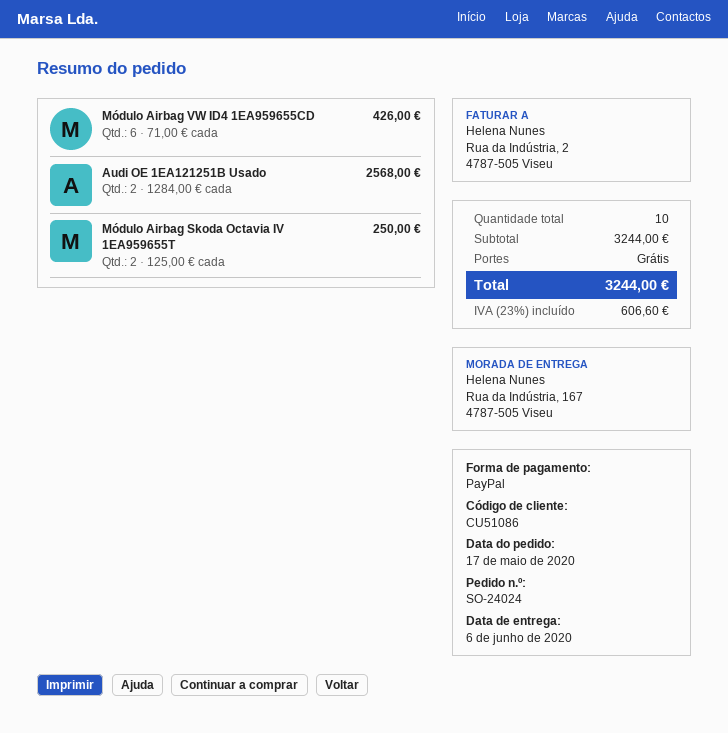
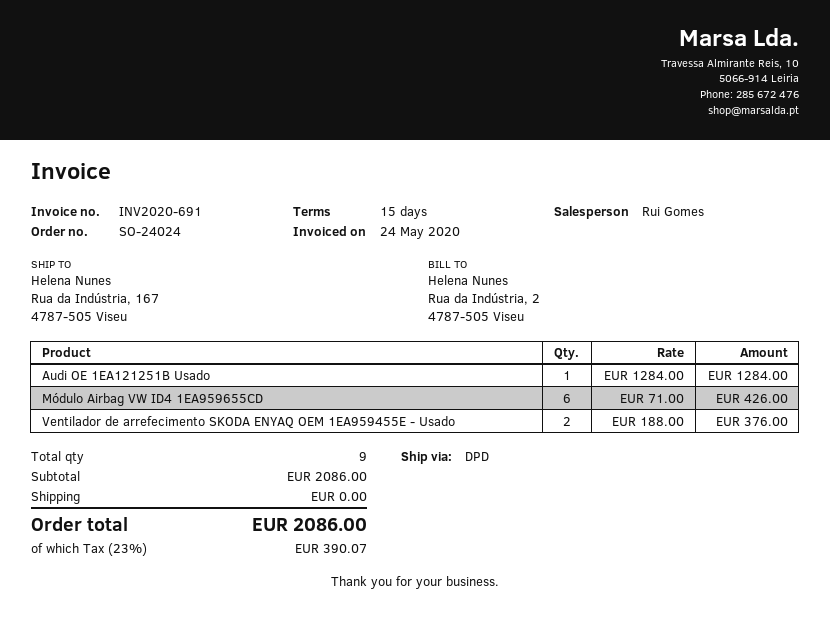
Audi OE 1EA121251B Usado: 2 x 1284.00 = 2568.00 -> 1 x 1284.00 = 1284.00
Módulo Airbag Skoda Octavia IV 1EA959655T: 2 x 125.00 = 250.00 -> none
Ventilador de arrefecimento SKODA ENYAQ OEM 1EA959455E - Usado: none -> 2 x 188.00 = 376.00
total quantity: 10 -> 9
subtotal: 3244.00 -> 2086.00
tax: 23% = 606.60 -> 23% = 390.07
total: 3244.00 -> 2086.00

